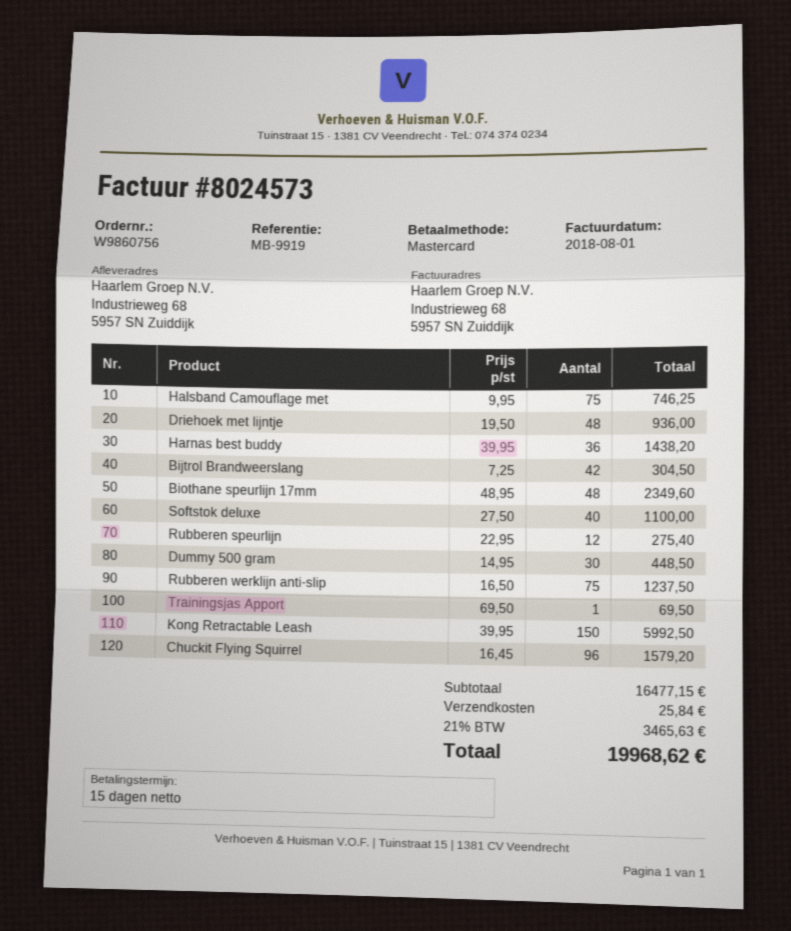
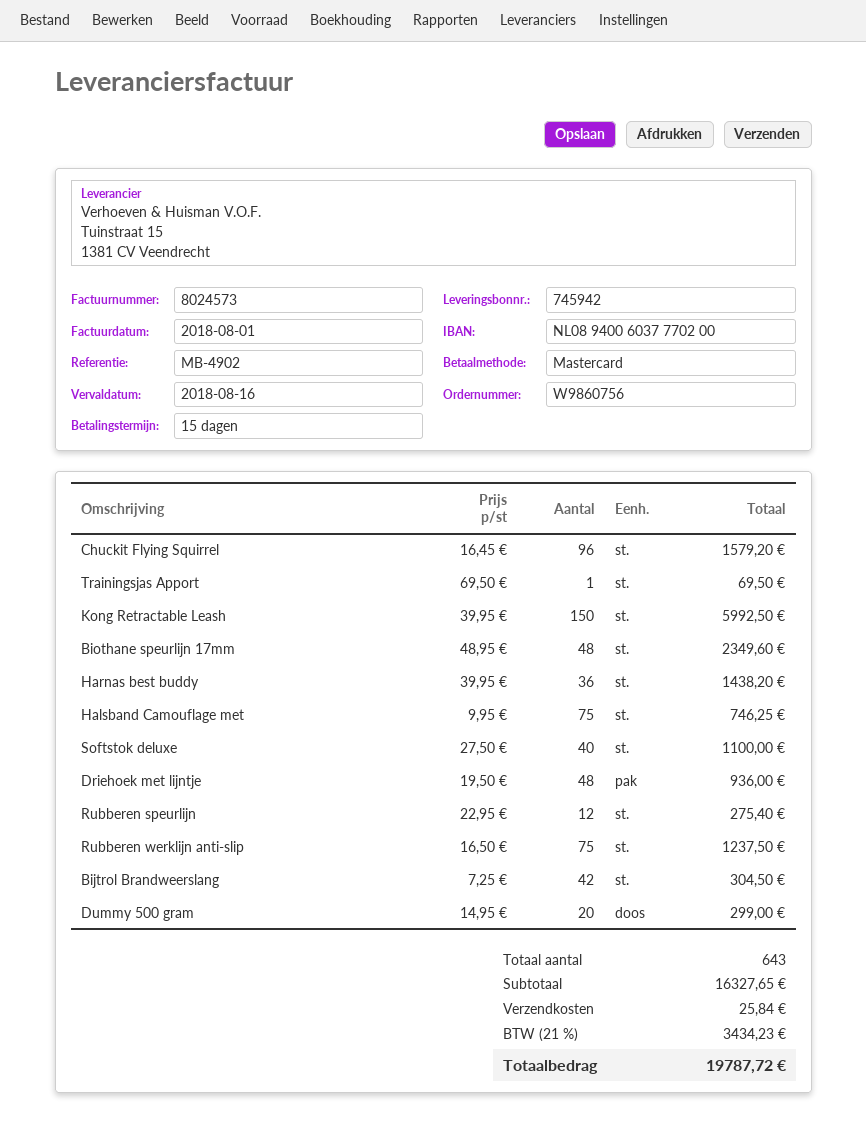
reference: MB-9919 -> MB-4902
Dummy 500 gram: 30 x 14.95 = 448.50 -> 20 x 14.95 = 299.00
subtotal: 16477.15 -> 16327.65
tax: 21% = 3465.63 -> 21% = 3434.23
total: 19968.62 -> 19787.72

